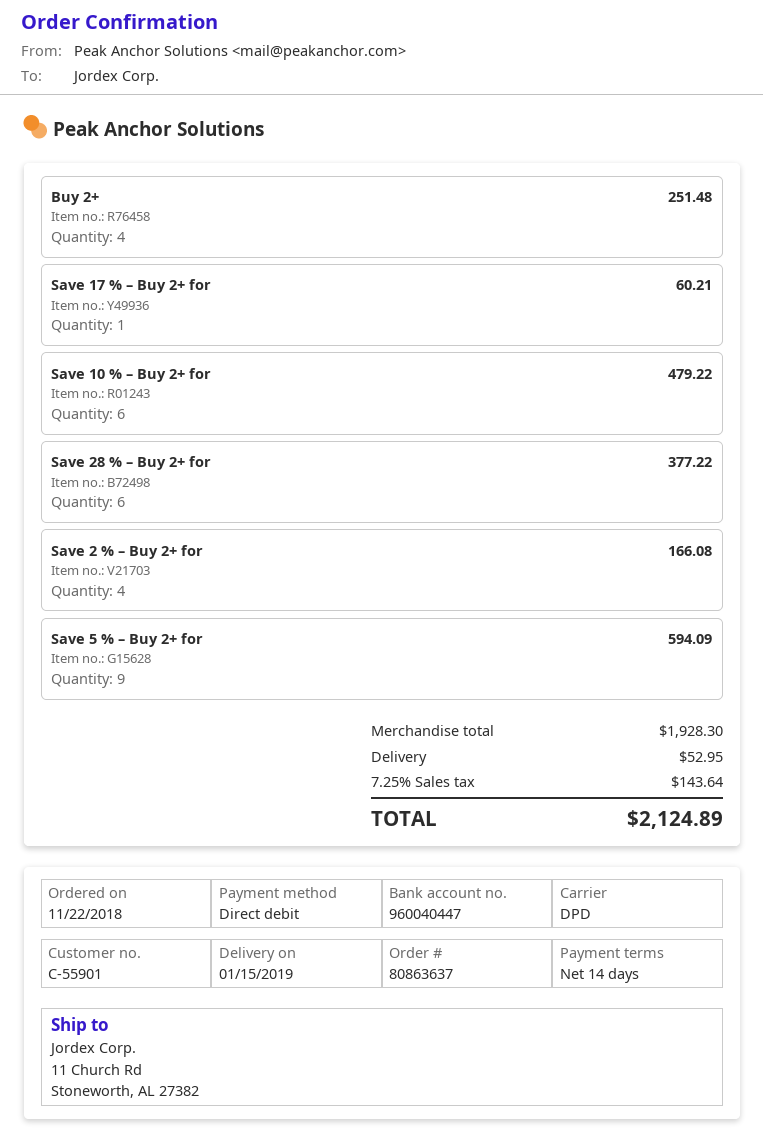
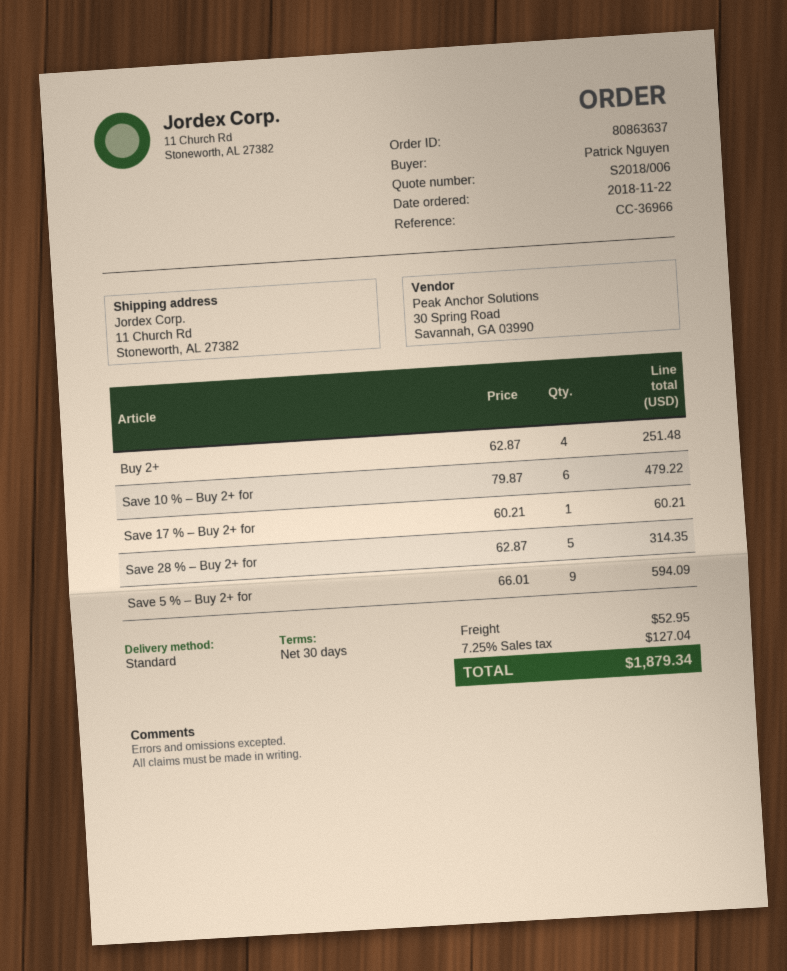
payment terms: 14 days -> 30 days
shipping method: DPD -> standard
Save 28 % – Buy 2+ for: 6 for 377.22 -> 5 for 314.35
Save 2 % – Buy 2+ for: 4 for 166.08 -> none
tax: 7.25% = 143.64 -> 7.25% = 127.04
total: 2124.89 -> 1879.34

